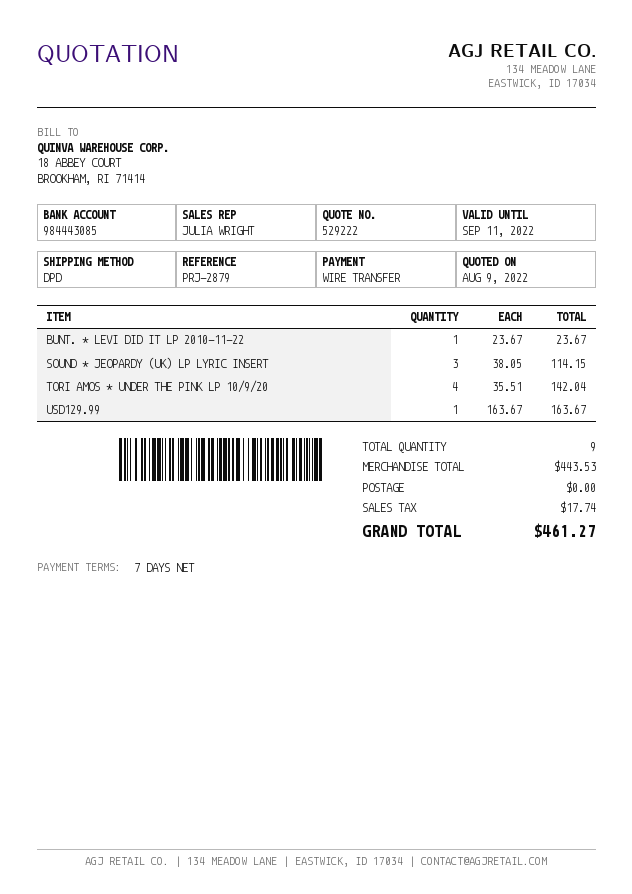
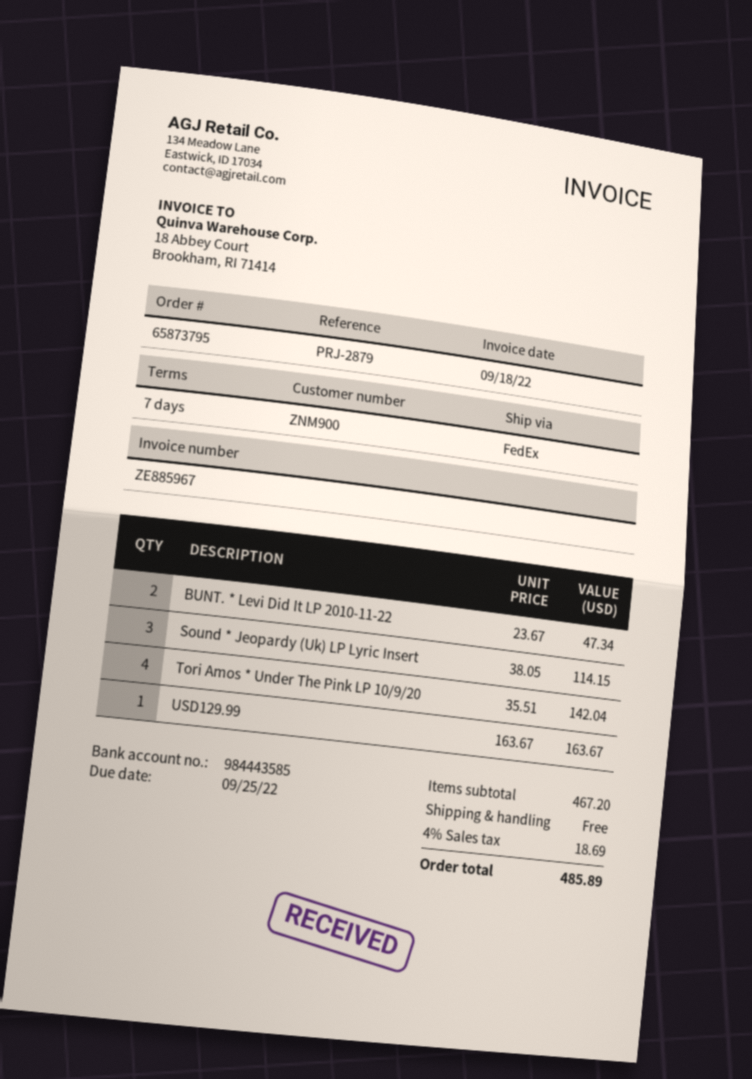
bank account: 984443085 -> 984443585
shipping method: DPD -> FedEx
BUNT. * LEVI DID IT LP 2010-11-22: 1 x 23.67 = 23.67 -> 2 x 23.67 = 47.34
subtotal: 443.53 -> 467.20
tax: 17.74 -> 18.69
total: 461.27 -> 485.89

